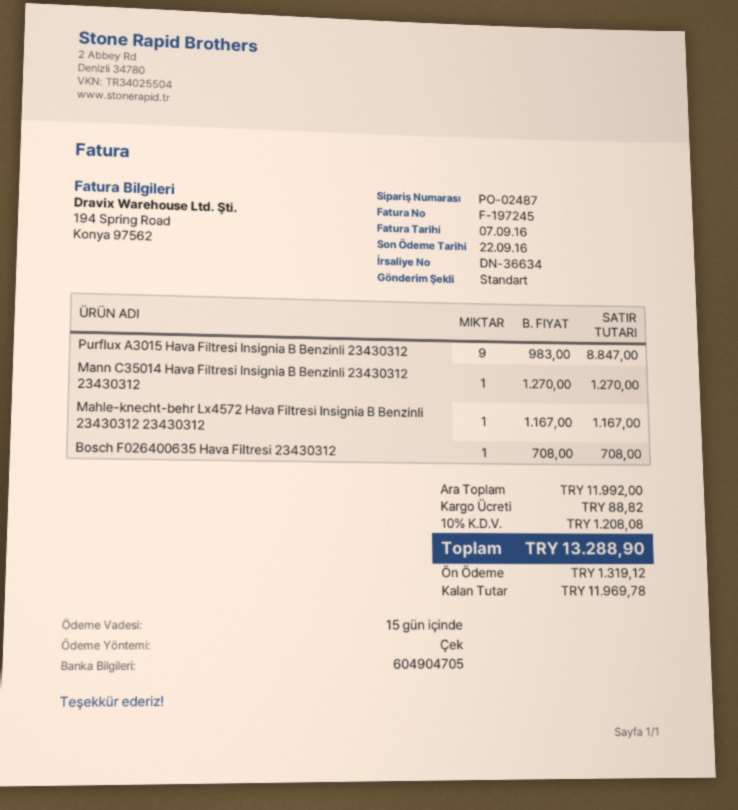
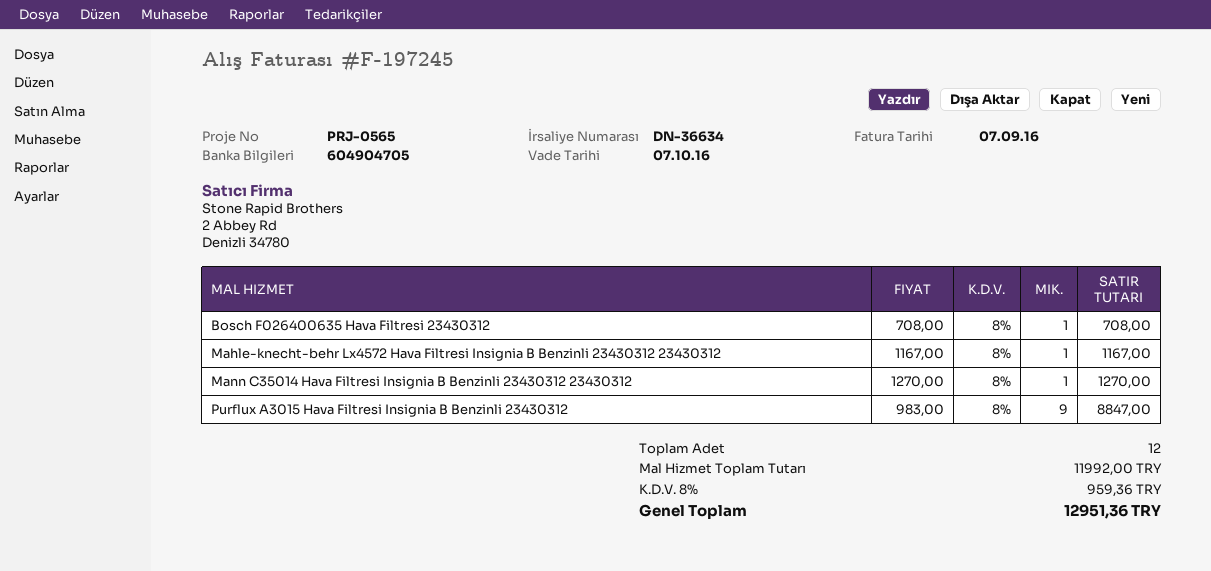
due date: 2016-09-22 -> 2016-10-07
shipping: 88.82 -> none
tax: 10% = 1208.08 -> 8% = 959.36
total: 13288.90 -> 12951.36

